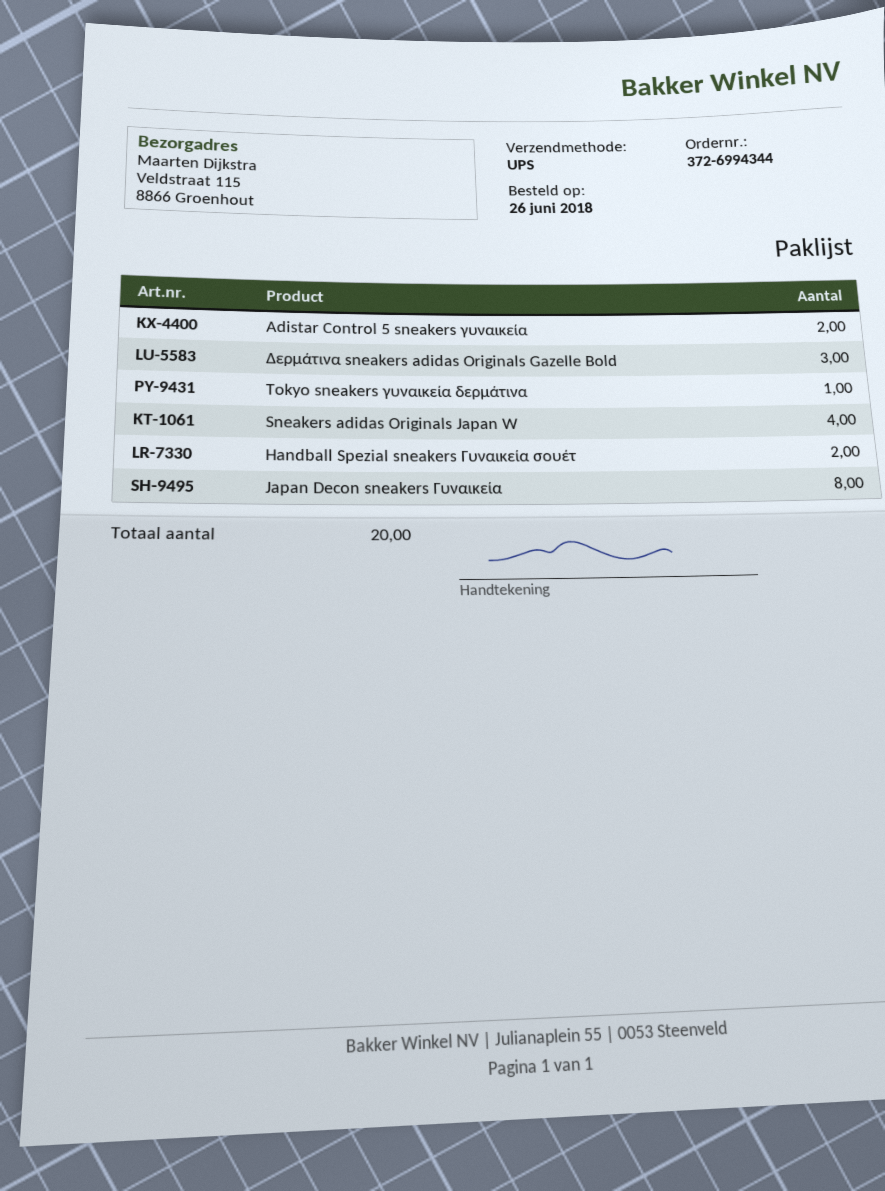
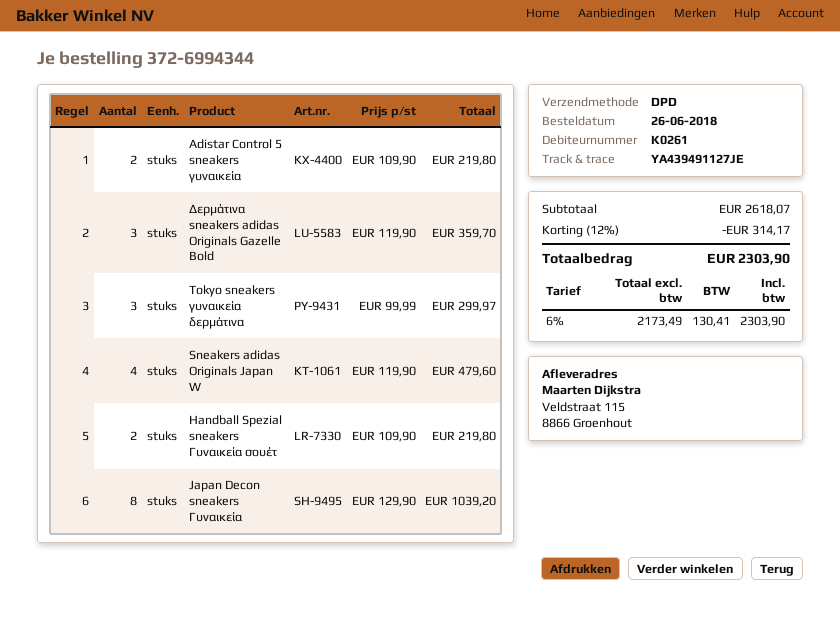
shipping method: UPS -> DPD
Tokyo sneakers γυναικεία δερμάτινα: 1 -> 3

